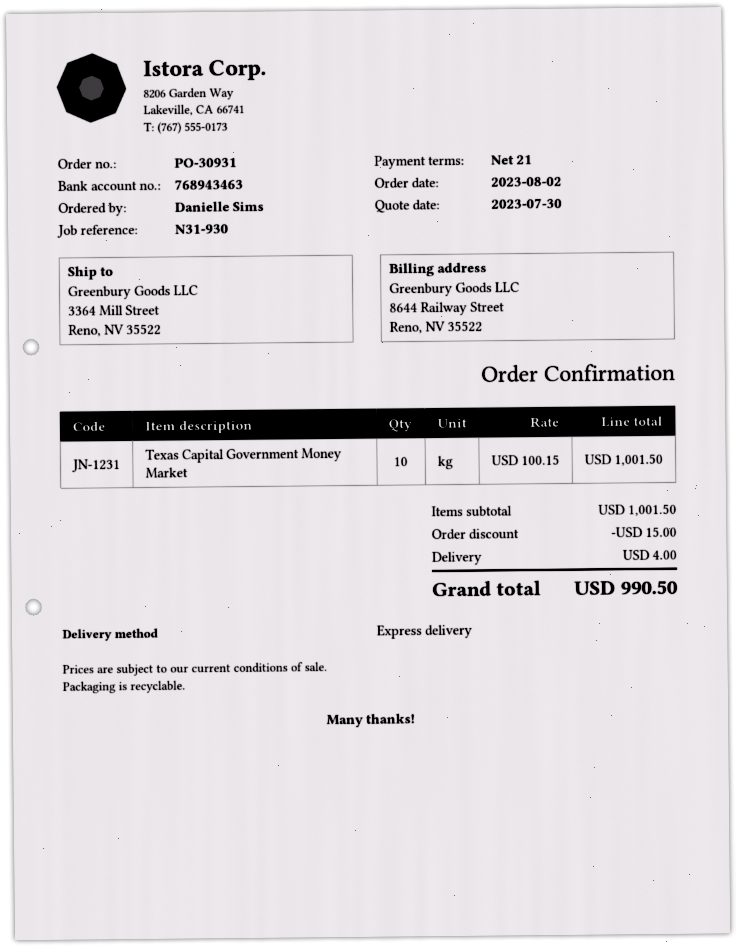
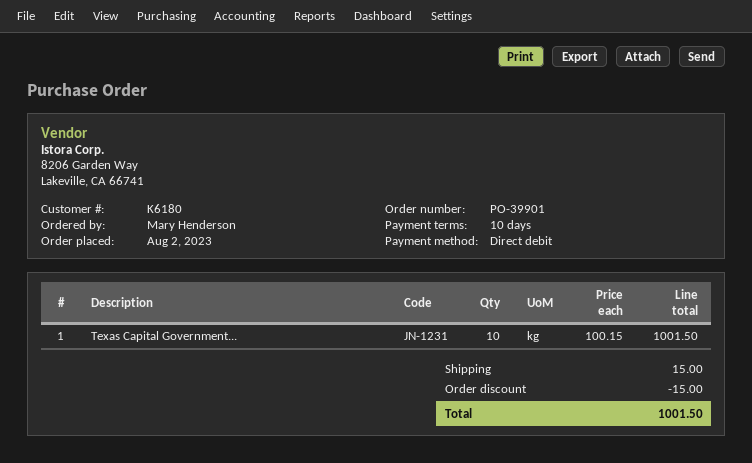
order number: PO-30931 -> PO-39901
payment terms: 21 days -> 10 days
ordered by: Danielle Sims -> Mary Henderson
shipping: 4.00 -> 15.00
total: 990.50 -> 1001.50

